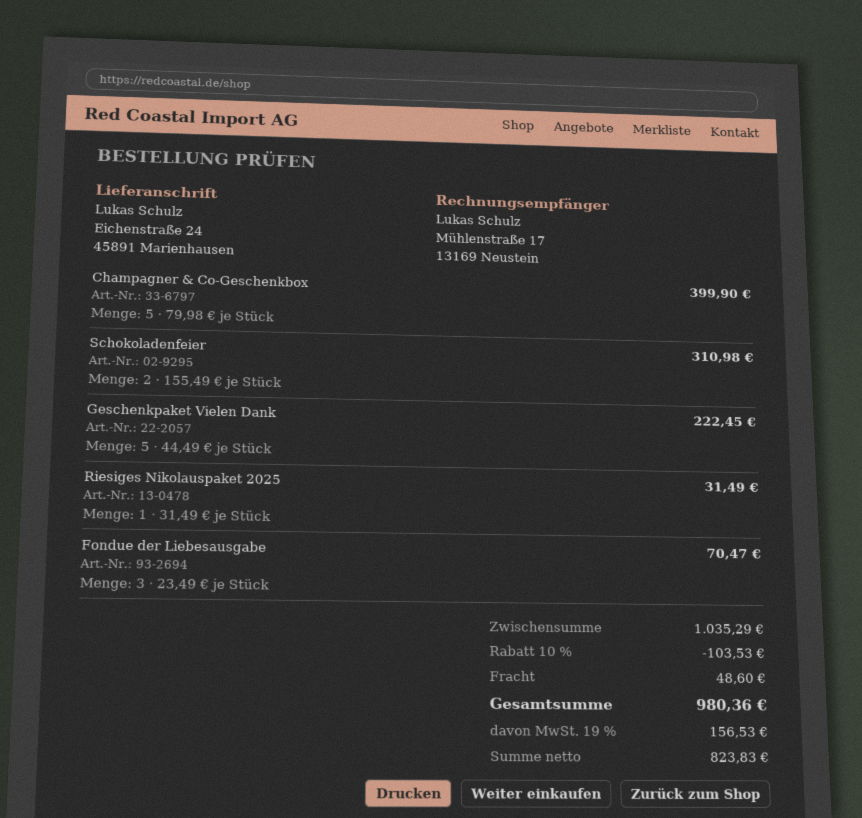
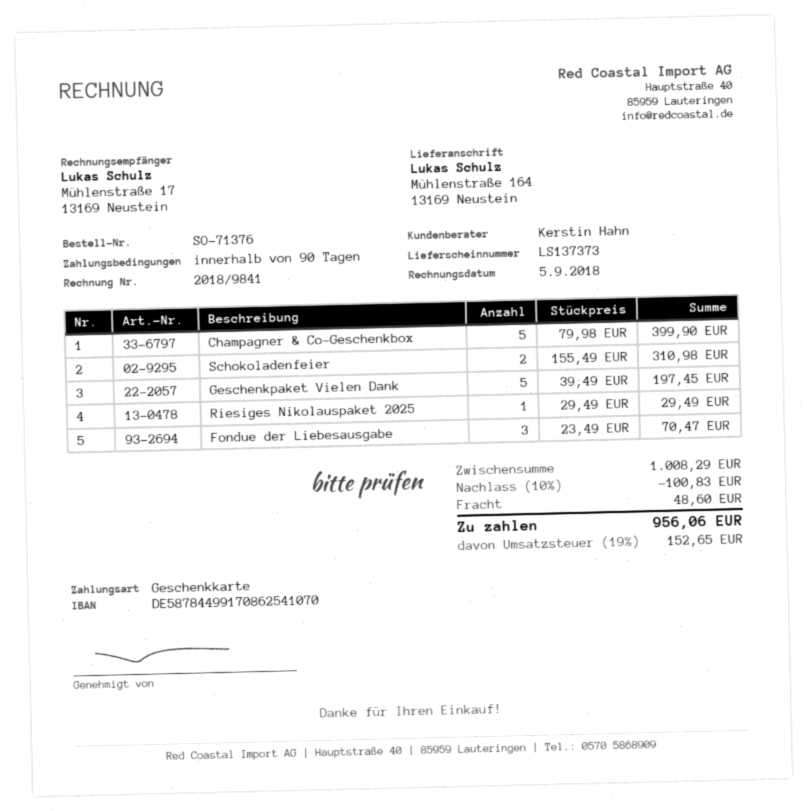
ship to: Eichenstraße 24, 45891 Marienhausen -> Mühlenstraße 164, 13169 Neustein
Geschenkpaket Vielen Dank: 5 x 44.49 = 222.45 -> 5 x 39.49 = 197.45
Riesiges Nikolauspaket 2025: 1 x 31.49 = 31.49 -> 1 x 29.49 = 29.49
subtotal: 1035.29 -> 1008.29
discount: 10% = 103.53 -> 10% = 100.83
tax: 19% = 156.53 -> 19% = 152.65
total: 980.36 -> 956.06

